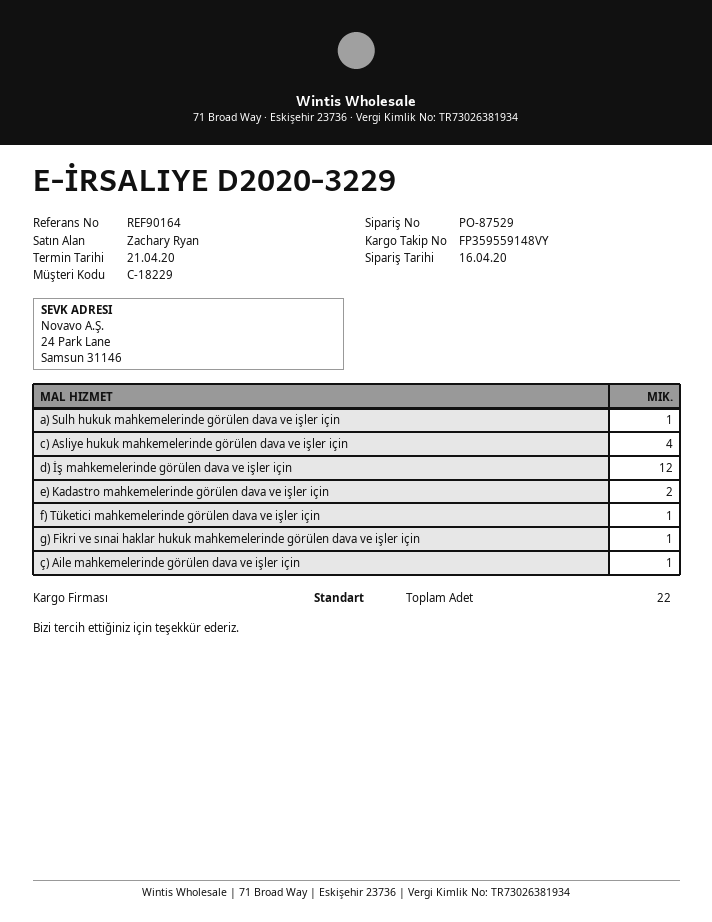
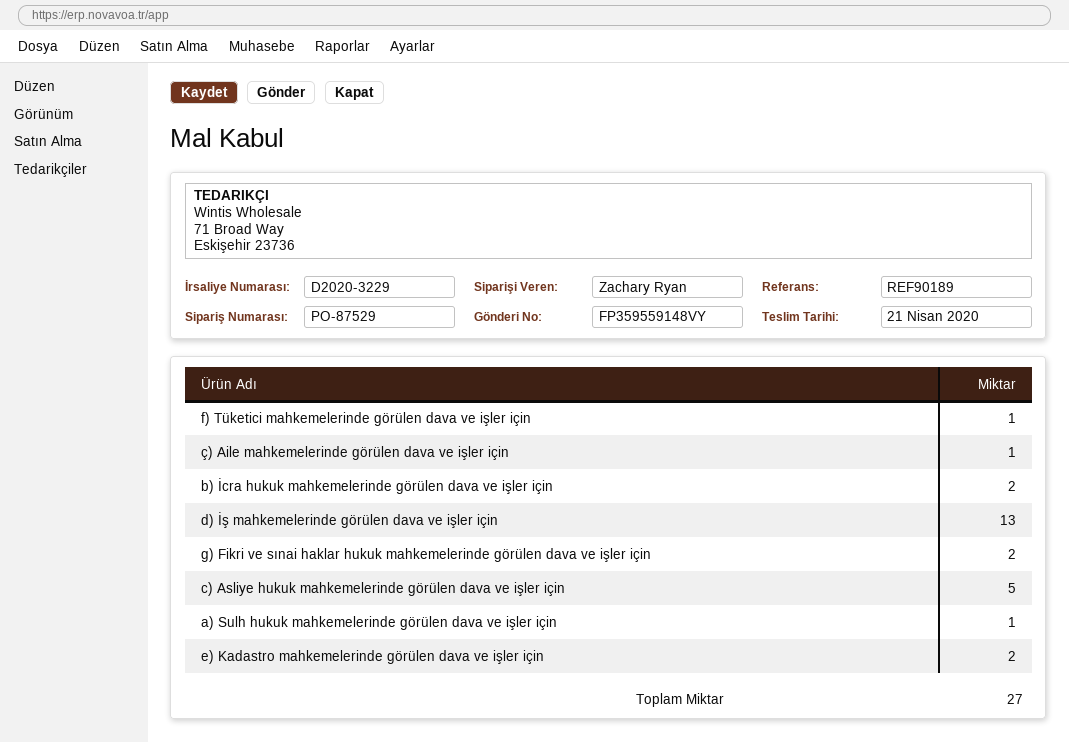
reference: REF90164 -> REF90189
c) Asliye hukuk mahkemelerinde görülen dava ve işler için: 4 -> 5
d) İş mahkemelerinde görülen dava ve işler için: 12 -> 13
g) Fikri ve sınai haklar hukuk mahkemelerinde görülen dava ve işler için: 1 -> 2
b) İcra hukuk mahkemelerinde görülen dava ve işler için: none -> 2
total quantity: 22 -> 27

